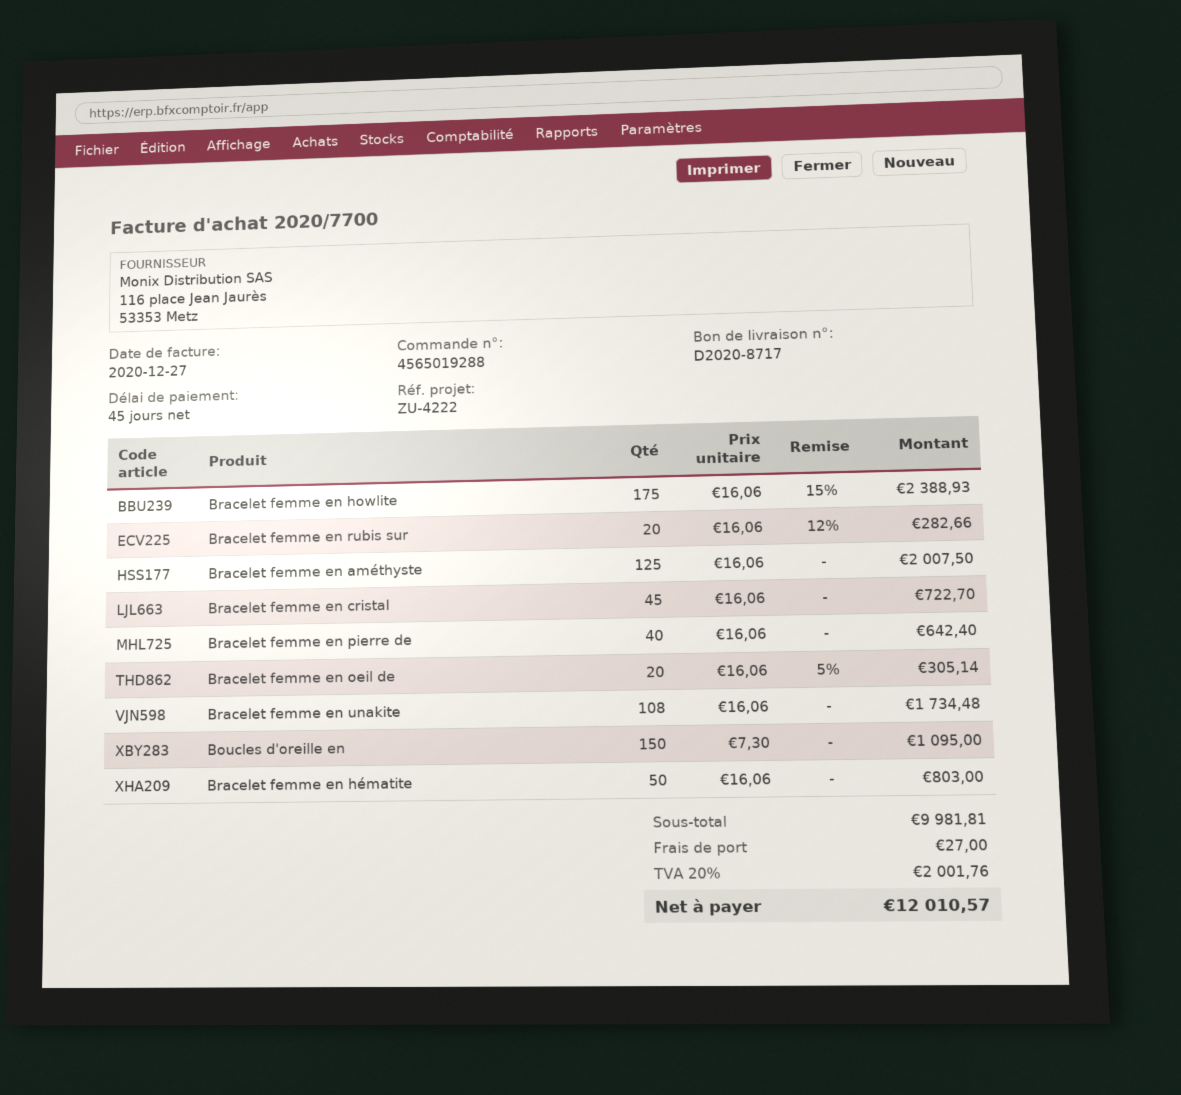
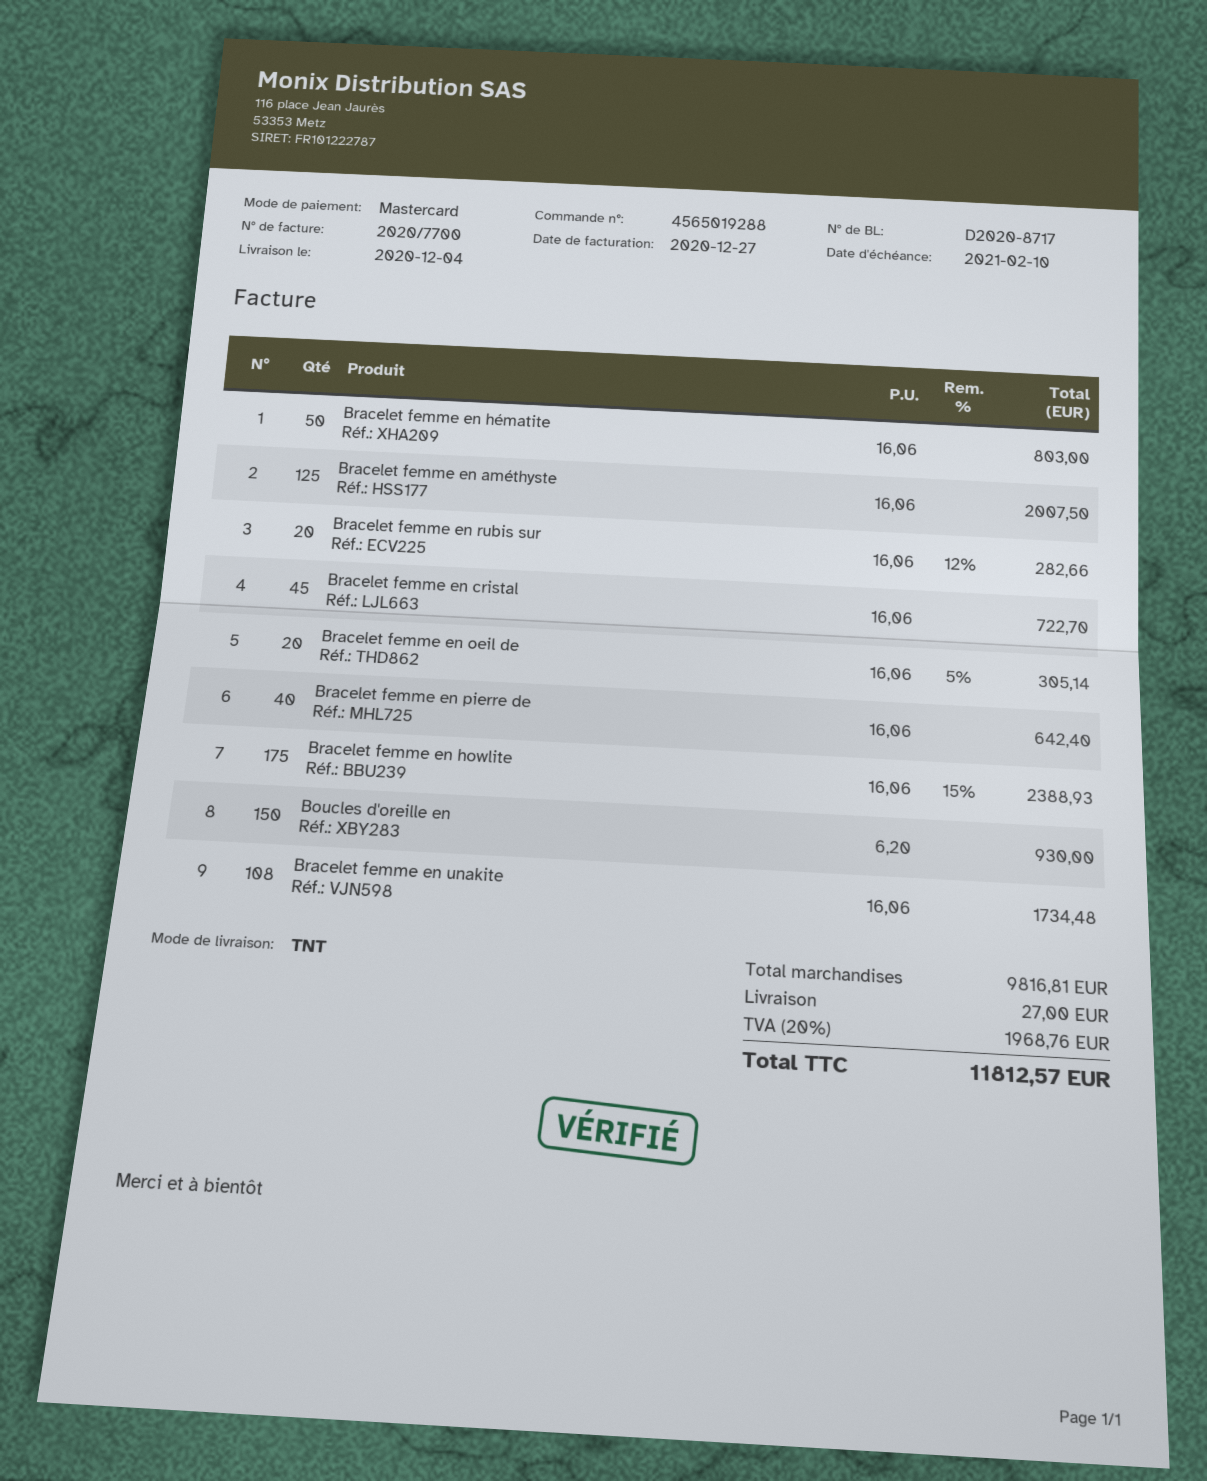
Boucles d'oreille en: 150 x 7.30 = 1095.00 -> 150 x 6.20 = 930.00
subtotal: 9981.81 -> 9816.81
tax: 20% = 2001.76 -> 20% = 1968.76
total: 12010.57 -> 11812.57

